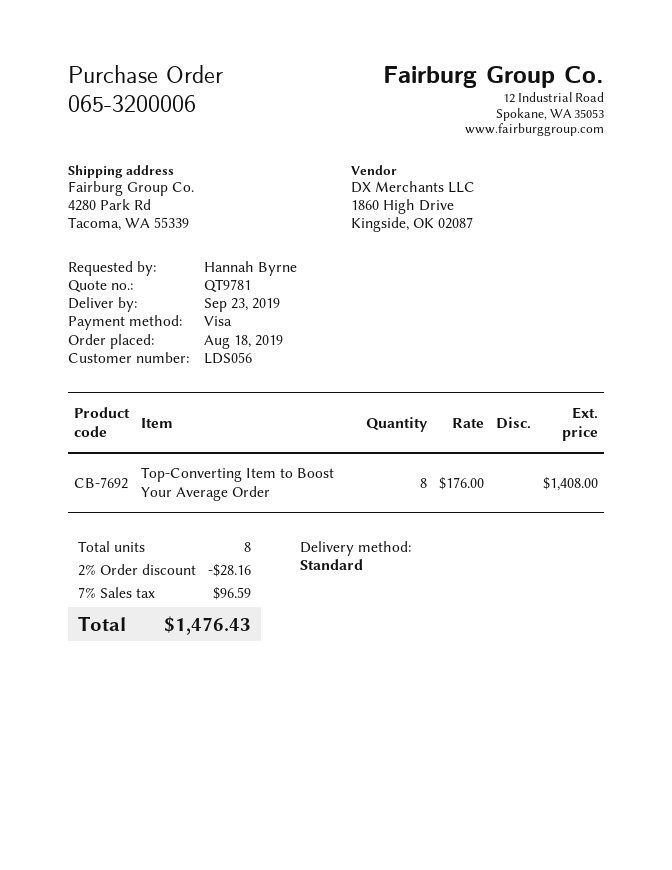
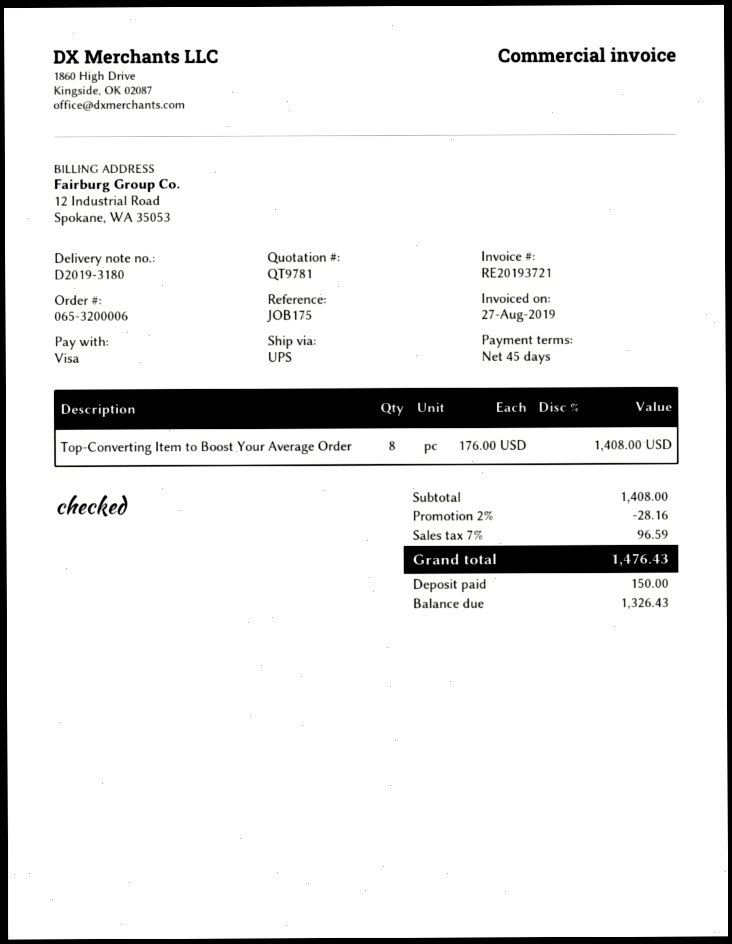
shipping method: standard -> UPS

